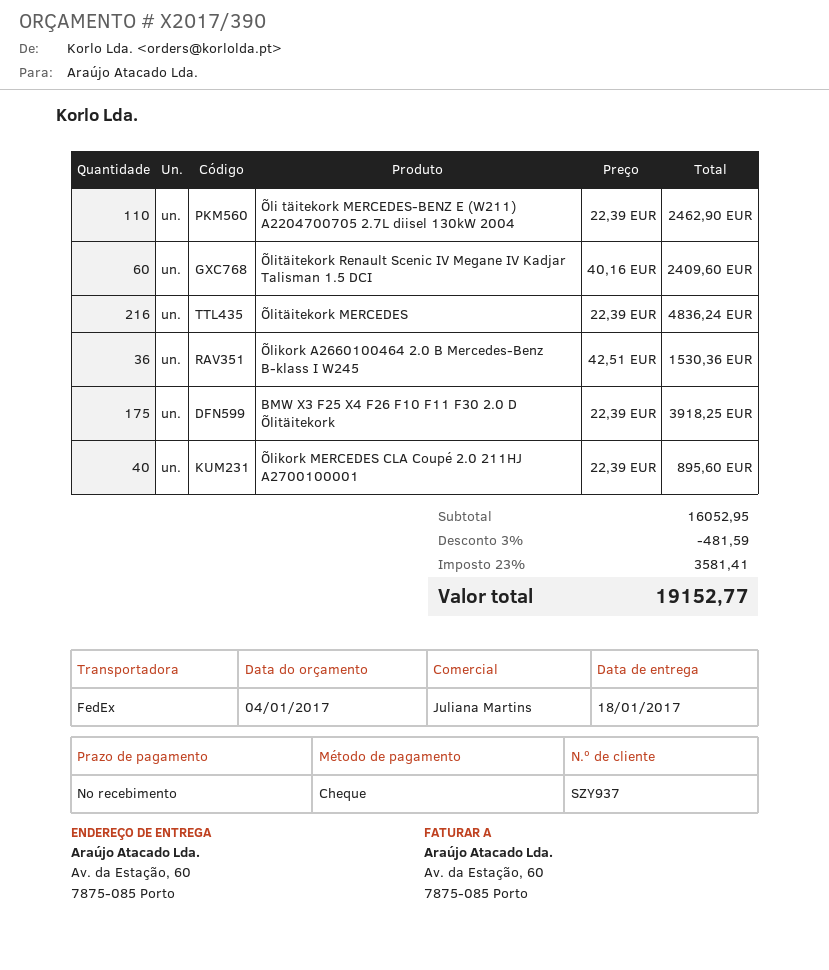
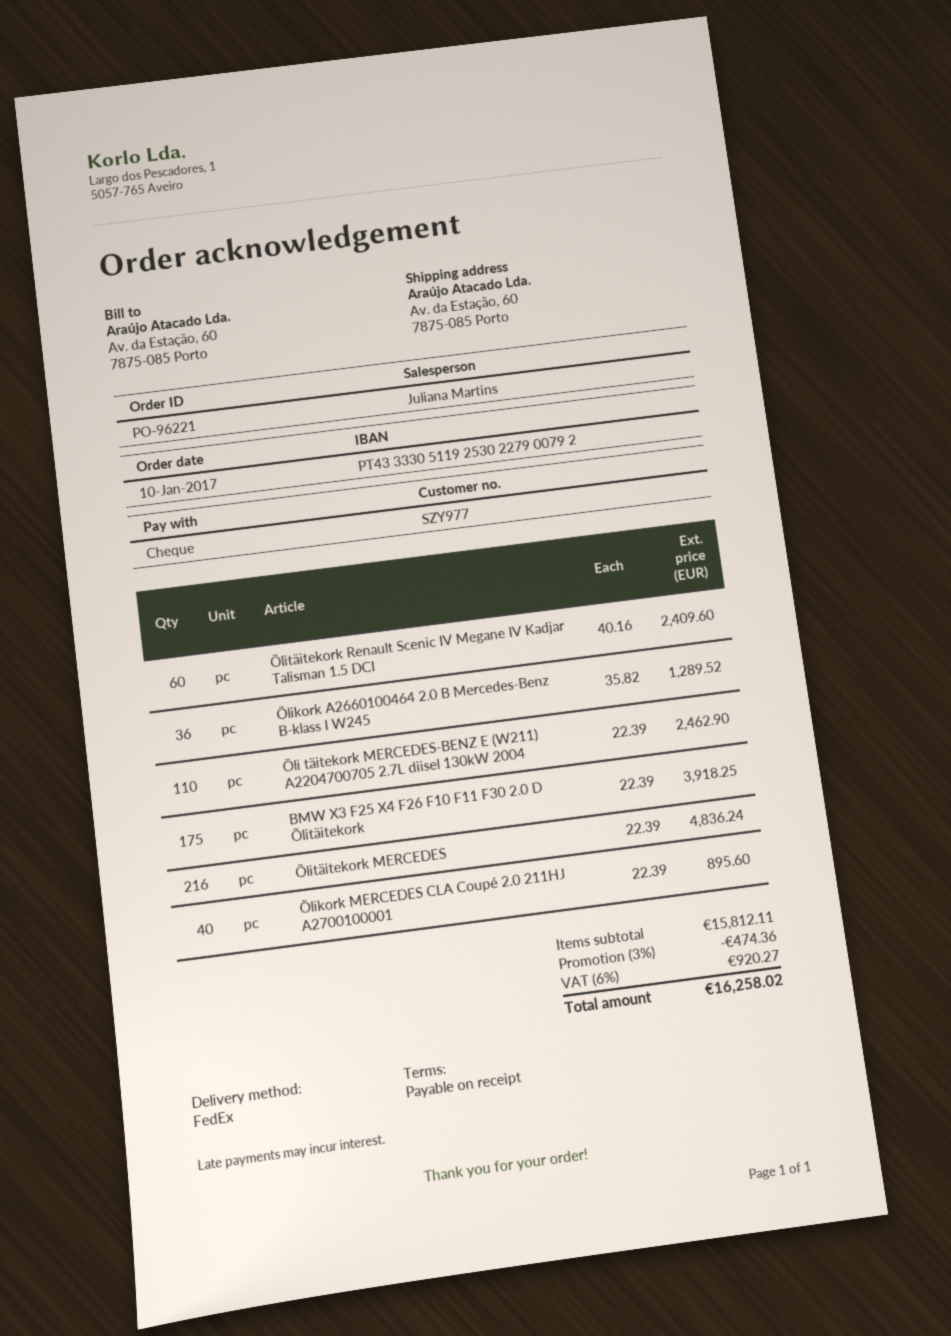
customer number: SZY937 -> SZY977
Õlikork A2660100464 2.0 B Mercedes-Benz B-klass I W245: 36 x 42.51 = 1530.36 -> 36 x 35.82 = 1289.52
subtotal: 16052.95 -> 15812.11
discount: 3% = 481.59 -> 3% = 474.36
tax: 23% = 3581.41 -> 6% = 920.27
total: 19152.77 -> 16258.02

